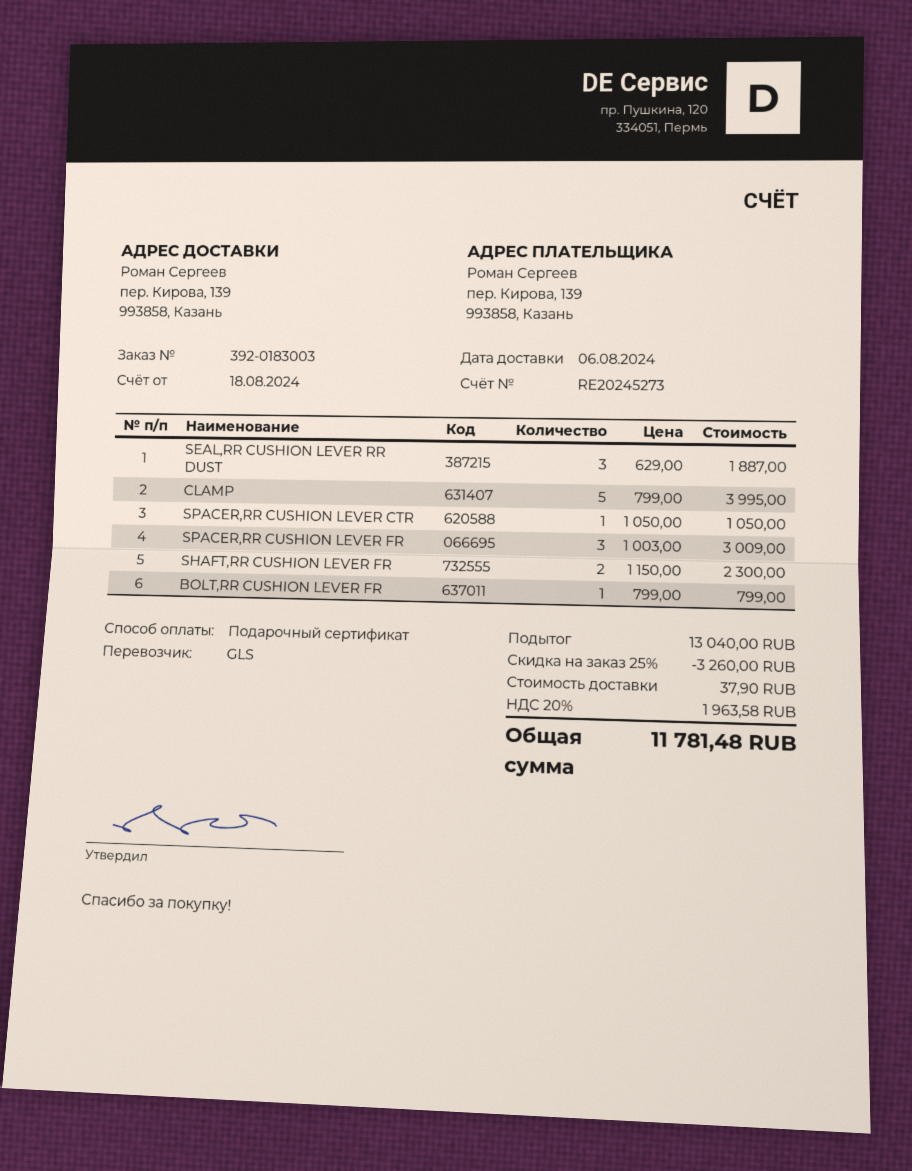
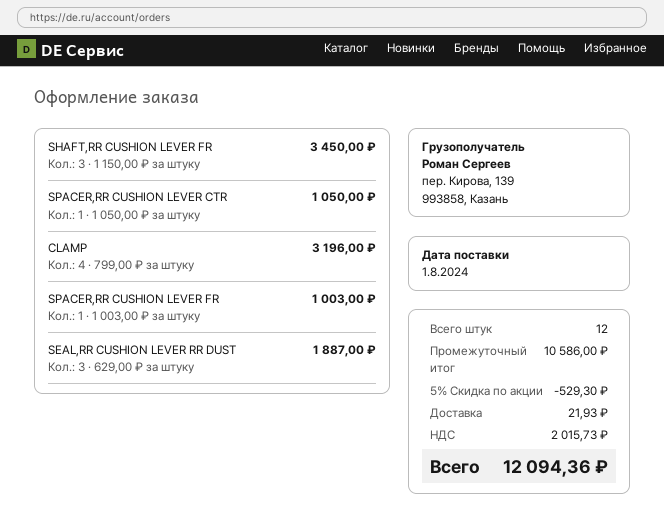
delivery date: 2024-08-06 -> 2024-08-01
CLAMP: 5 x 799.00 = 3995.00 -> 4 x 799.00 = 3196.00
SPACER,RR CUSHION LEVER FR: 3 x 1003.00 = 3009.00 -> 1 x 1003.00 = 1003.00
SHAFT,RR CUSHION LEVER FR: 2 x 1150.00 = 2300.00 -> 3 x 1150.00 = 3450.00
BOLT,RR CUSHION LEVER FR: 1 x 799.00 = 799.00 -> none
subtotal: 13040.00 -> 10586.00
discount: 25% = 3260.00 -> 5% = 529.30
shipping: 37.90 -> 21.93
tax: 1963.58 -> 2015.73
total: 11781.48 -> 12094.36

